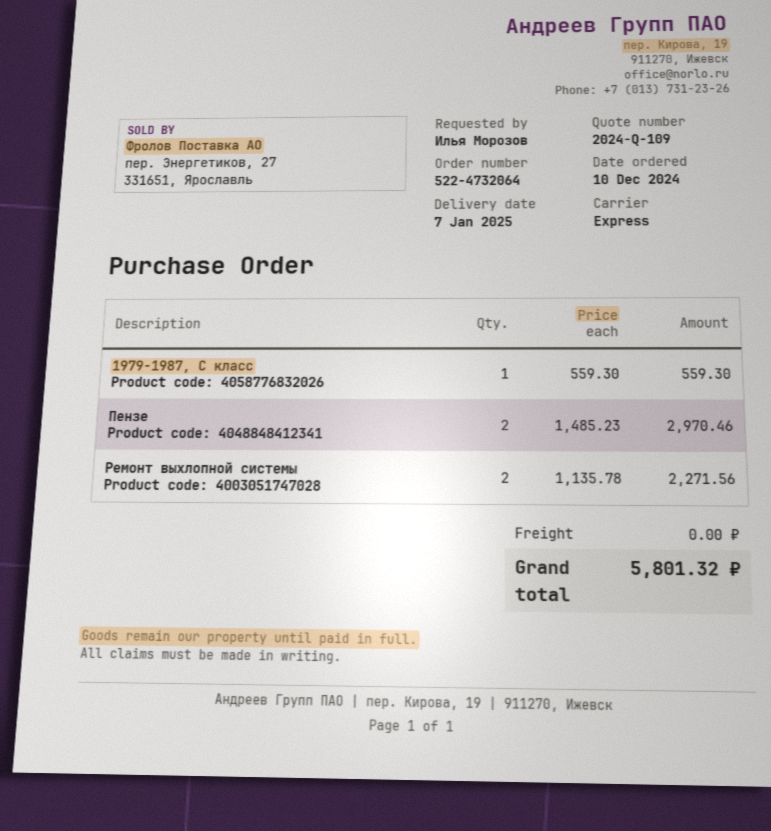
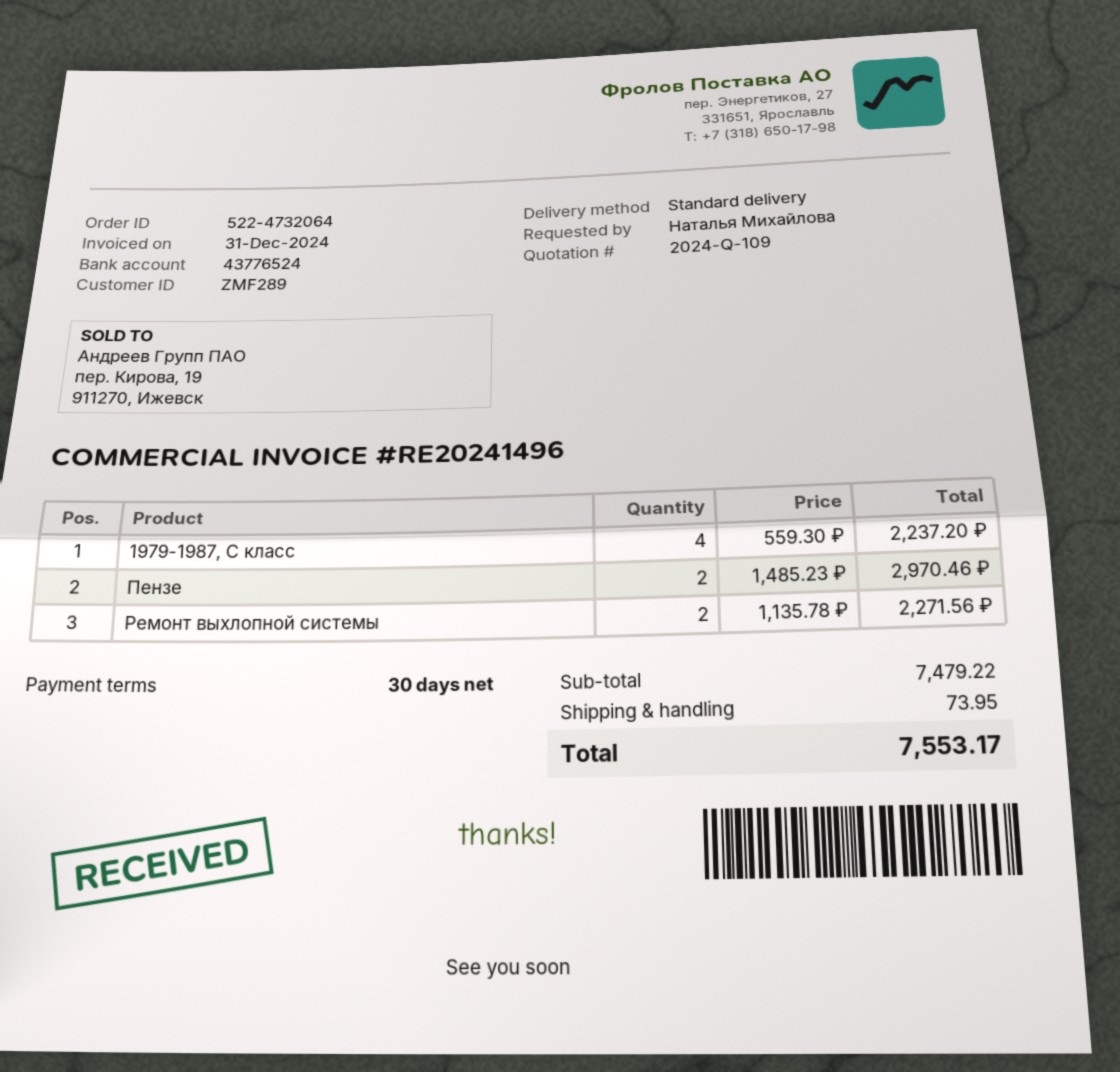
ordered by: Илья Морозов -> Наталья Михайлова
shipping method: express -> standard
1979-1987, C класс: 1 x 559.30 = 559.30 -> 4 x 559.30 = 2237.20
shipping: 0.00 -> 73.95
total: 5801.32 -> 7553.17

